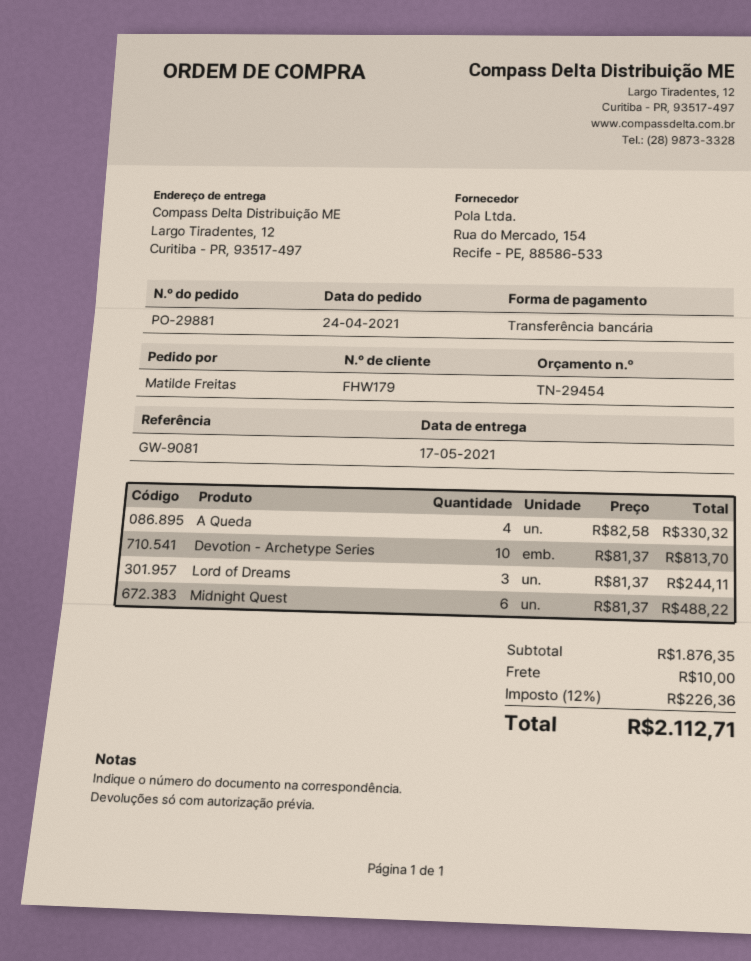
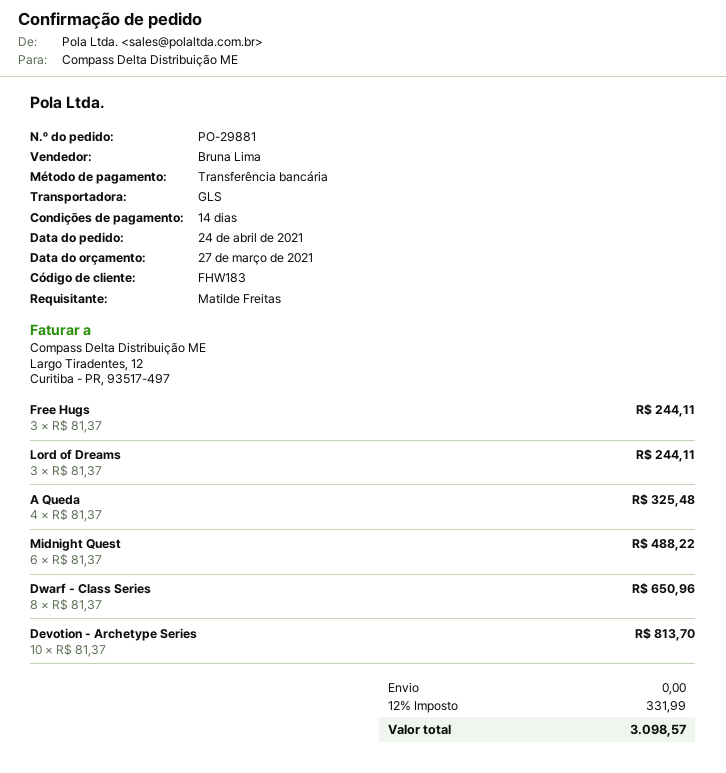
customer number: FHW179 -> FHW183
A Queda: 4 x 82.58 = 330.32 -> 4 x 81.37 = 325.48
Free Hugs: none -> 3 x 81.37 = 244.11
Dwarf - Class Series: none -> 8 x 81.37 = 650.96
shipping: 10.00 -> 0.00
tax: 12% = 226.36 -> 12% = 331.99
total: 2112.71 -> 3098.57

